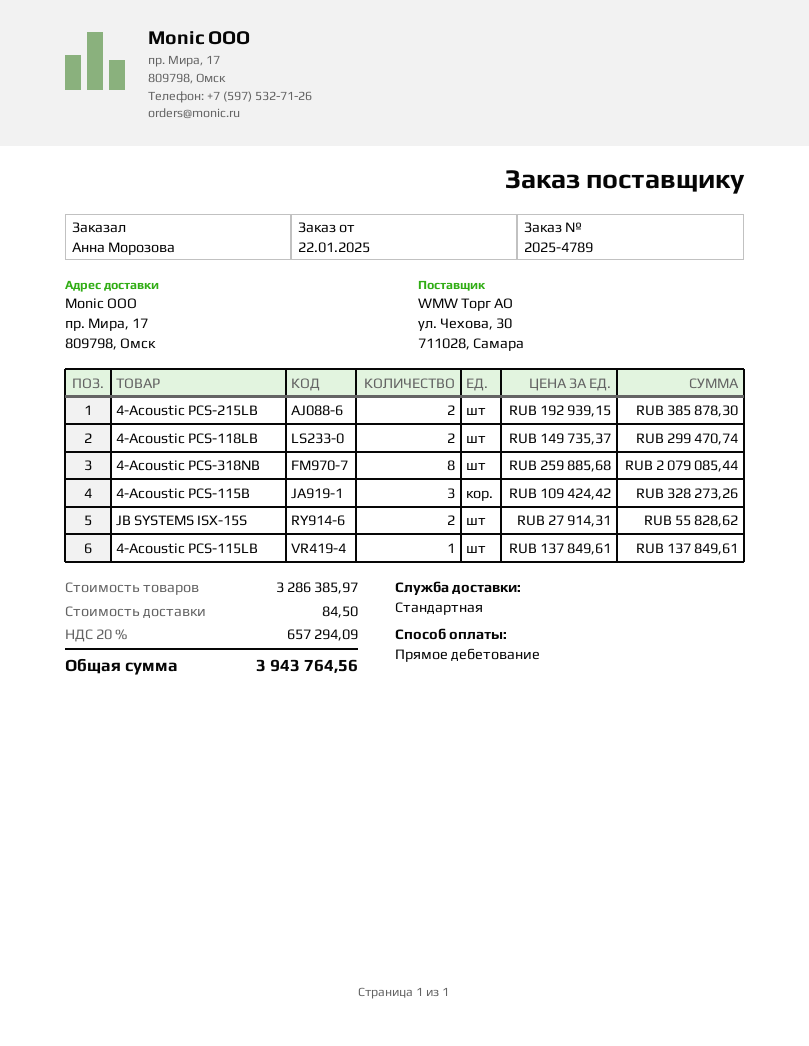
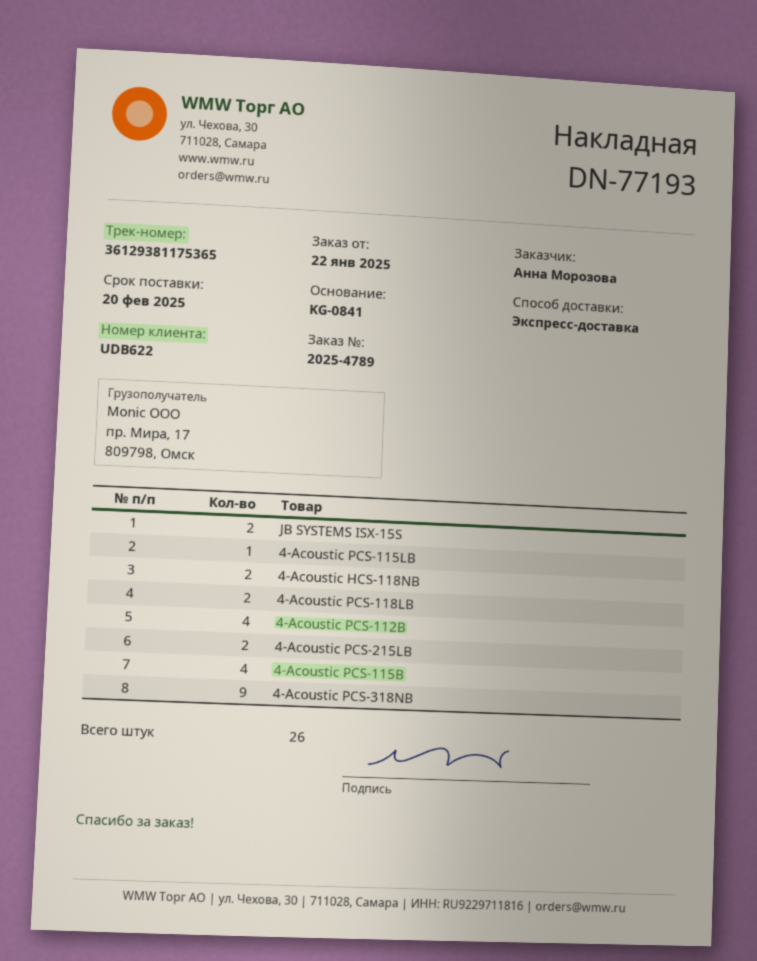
shipping method: standard -> express
4-Acoustic PCS-318NB: 8 -> 9
4-Acoustic PCS-115B: 3 -> 4
4-Acoustic HCS-118NB: none -> 2
4-Acoustic PCS-112B: none -> 4

